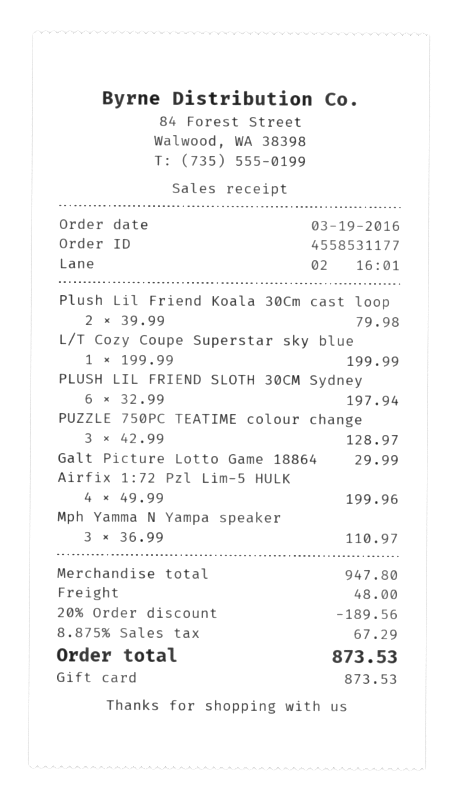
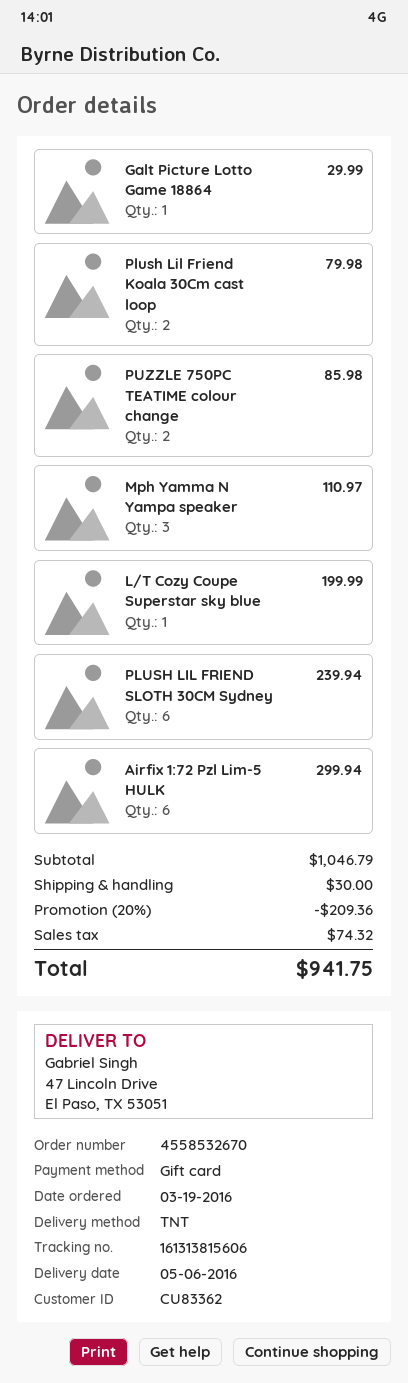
order number: 4558531177 -> 4558532670
PLUSH LIL FRIEND SLOTH 30CM Sydney: 6 for 197.94 -> 6 for 239.94
PUZZLE 750PC TEATIME colour change: 3 for 128.97 -> 2 for 85.98
Airfix 1:72 Pzl Lim-5 HULK: 4 for 199.96 -> 6 for 299.94
subtotal: 947.80 -> 1046.79
discount: 20% = 189.56 -> 20% = 209.36
shipping: 48.00 -> 30.00
tax: 67.29 -> 74.32
total: 873.53 -> 941.75

